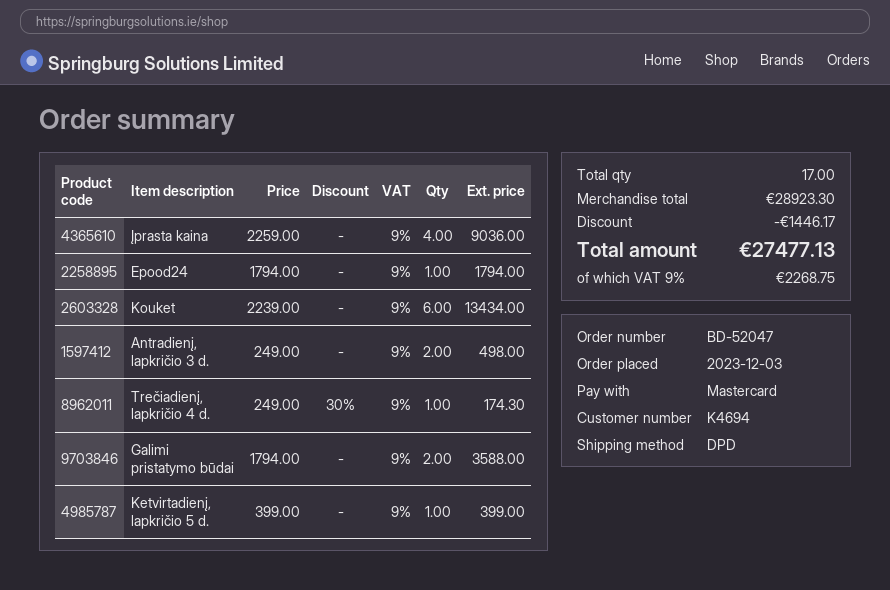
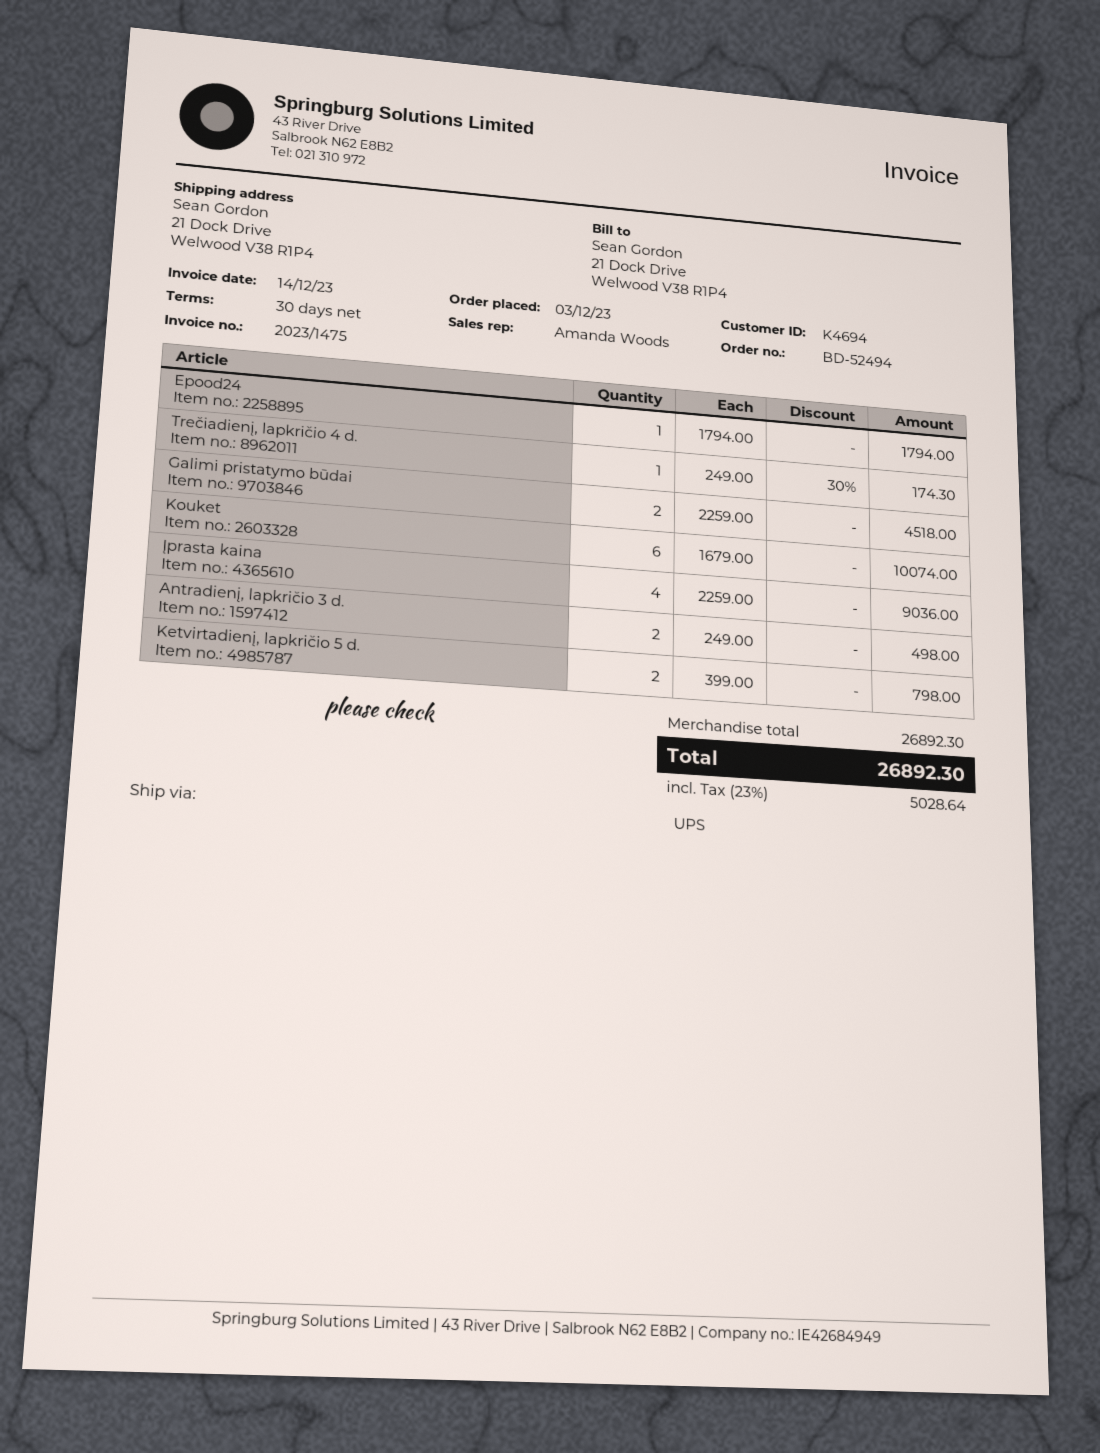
order number: BD-52047 -> BD-52494
shipping method: DPD -> UPS
Kouket: 6 x 2239.00 = 13434.00 -> 6 x 1679.00 = 10074.00
Galimi pristatymo būdai: 2 x 1794.00 = 3588.00 -> 2 x 2259.00 = 4518.00
Ketvirtadienį, lapkričio 5 d.: 1 x 399.00 = 399.00 -> 2 x 399.00 = 798.00
subtotal: 28923.30 -> 26892.30
discount: 1446.17 -> none
tax: 9% = 2268.75 -> 23% = 5028.64
total: 27477.13 -> 26892.30

